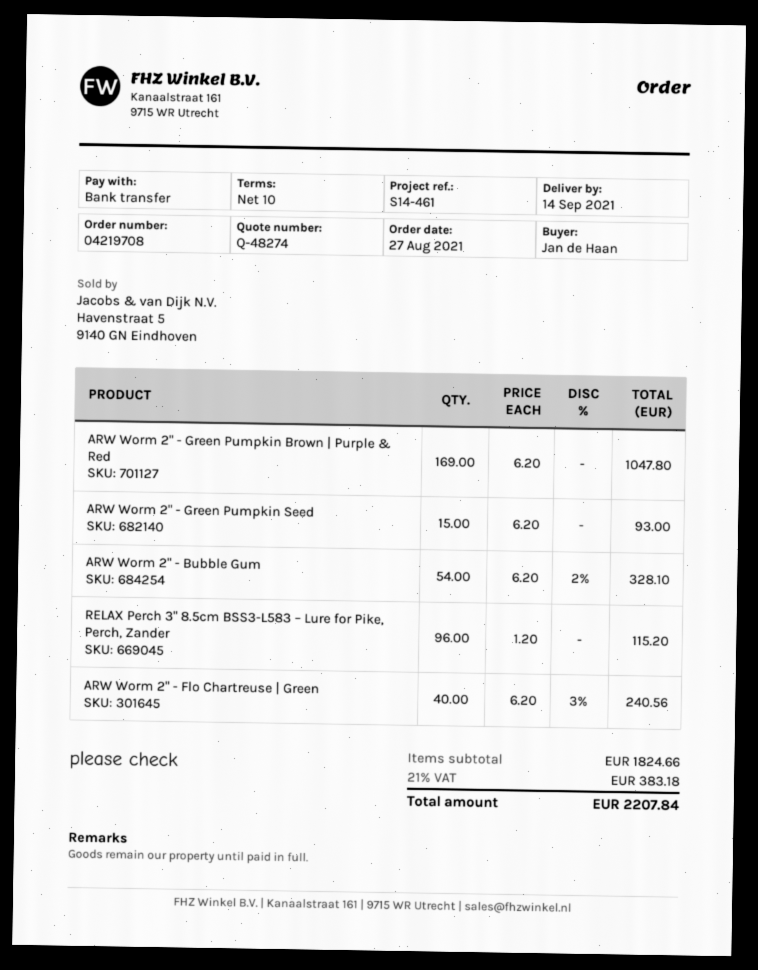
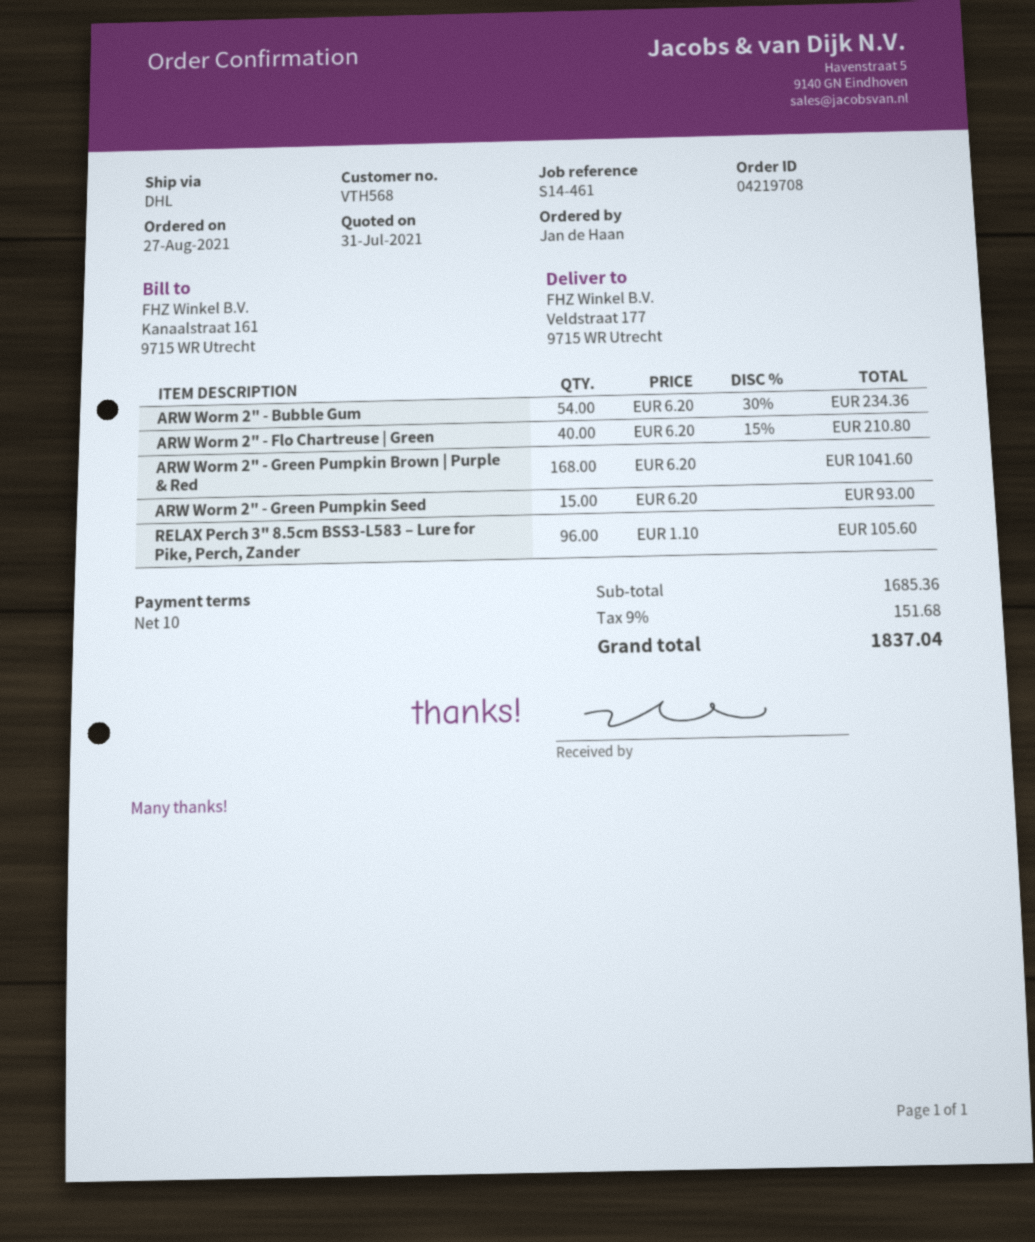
ARW Worm 2" - Green Pumpkin Brown | Purple & Red: 169 x 6.20 = 1047.80 -> 168 x 6.20 = 1041.60
ARW Worm 2" - Bubble Gum: 54 x 6.20 - 2% = 328.10 -> 54 x 6.20 - 30% = 234.36
RELAX Perch 3" 8.5cm BSS3-L583 – Lure for Pike, Perch, Zander: 96 x 1.20 = 115.20 -> 96 x 1.10 = 105.60
ARW Worm 2" - Flo Chartreuse | Green: 40 x 6.20 - 3% = 240.56 -> 40 x 6.20 - 15% = 210.80
subtotal: 1824.66 -> 1685.36
tax: 21% = 383.18 -> 9% = 151.68
total: 2207.84 -> 1837.04

